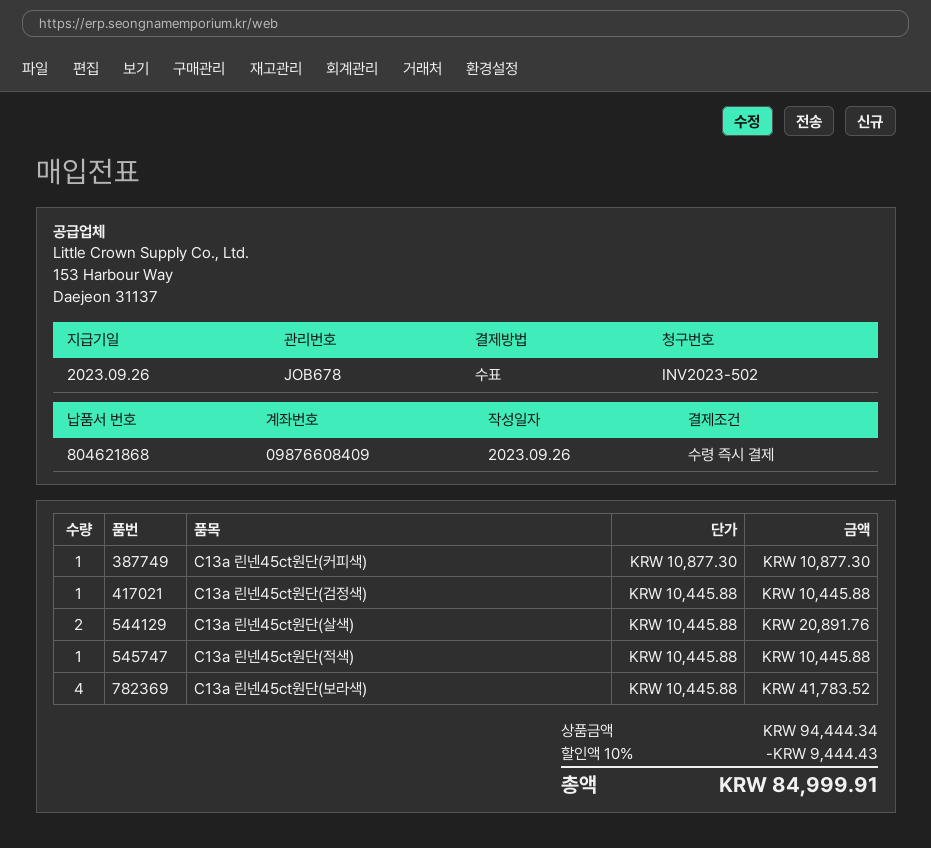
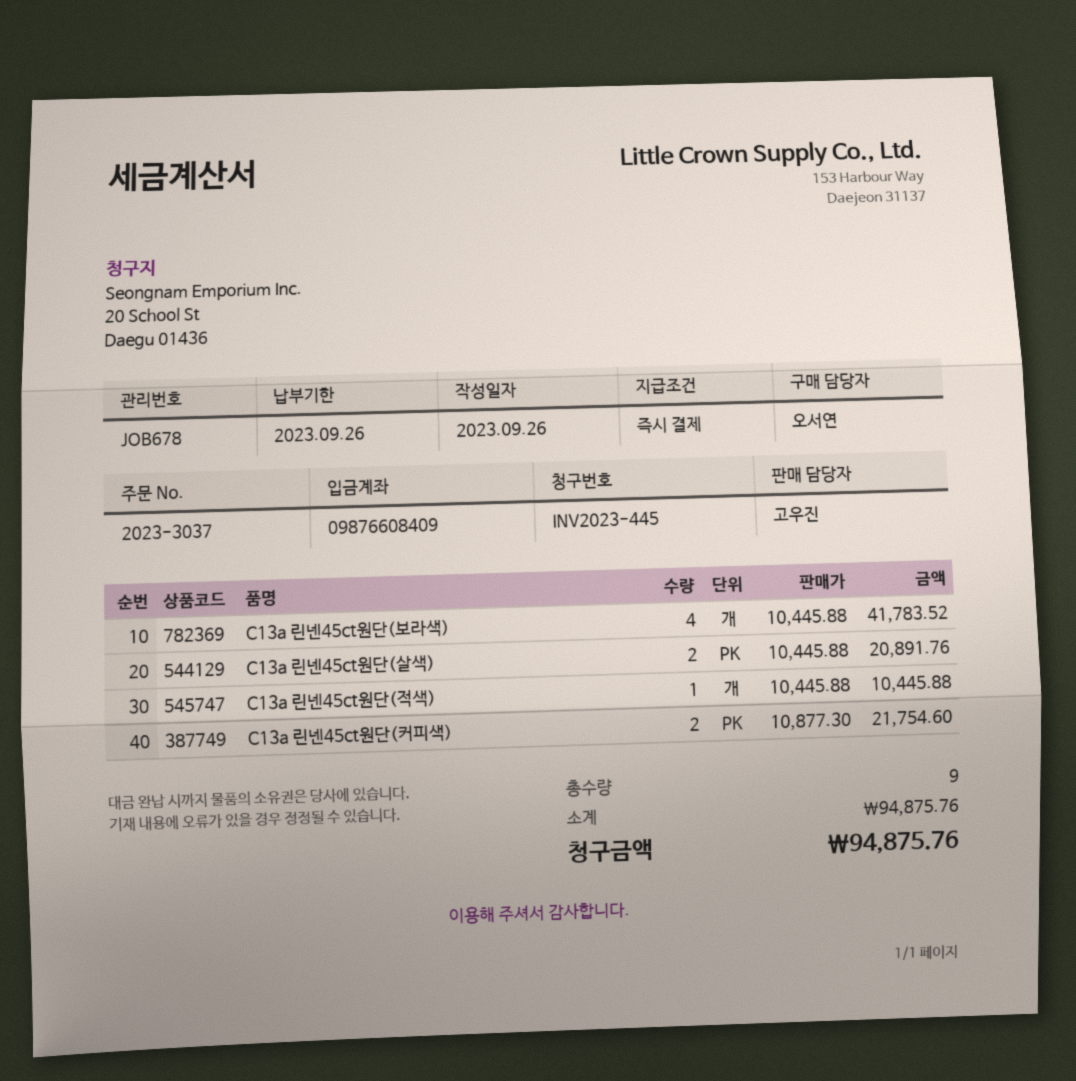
invoice number: INV2023-502 -> INV2023-445
C13a 린넨45ct원단(커피색): 1 x 10877.30 = 10877.30 -> 2 x 10877.30 = 21754.60
C13a 린넨45ct원단(검정색): 1 x 10445.88 = 10445.88 -> none
subtotal: 94444.34 -> 94875.76
discount: 10% = 9444.43 -> none
total: 84999.91 -> 94875.76

